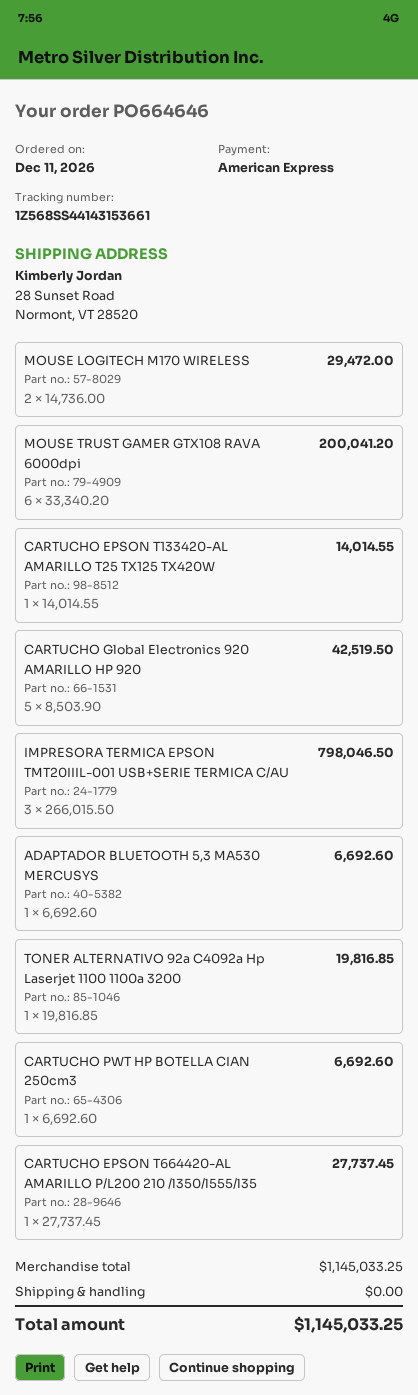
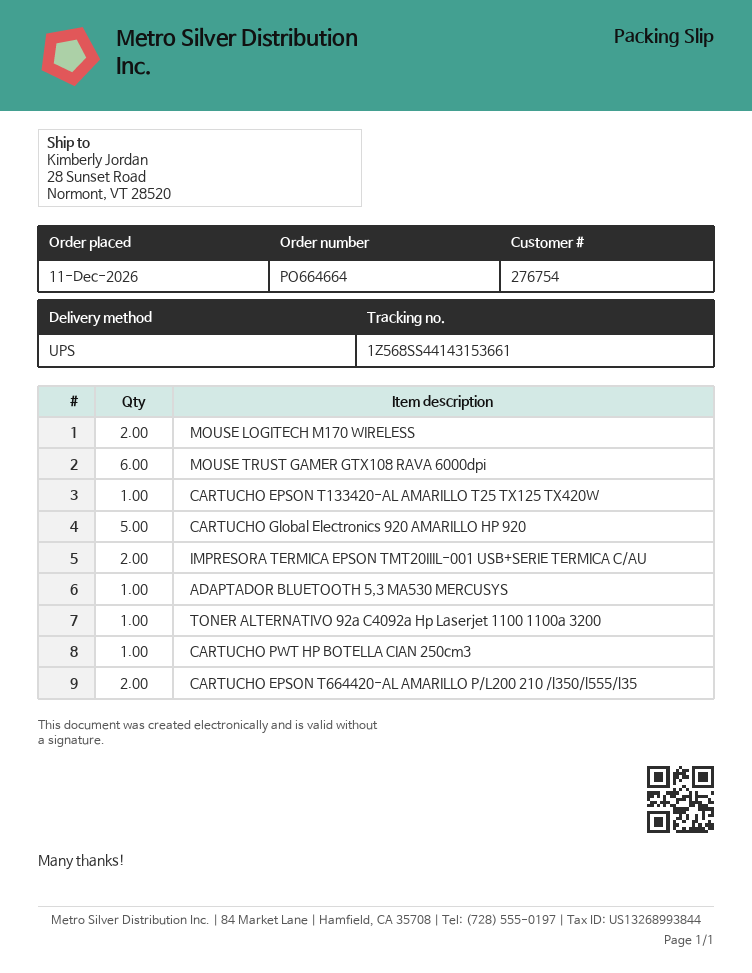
order number: PO664646 -> PO664664
IMPRESORA TERMICA EPSON TMT20IIIL-001 USB+SERIE TERMICA C/AU: 3 -> 2
CARTUCHO EPSON T664420-AL AMARILLO P/L200 210 /l350/l555/l35: 1 -> 2

